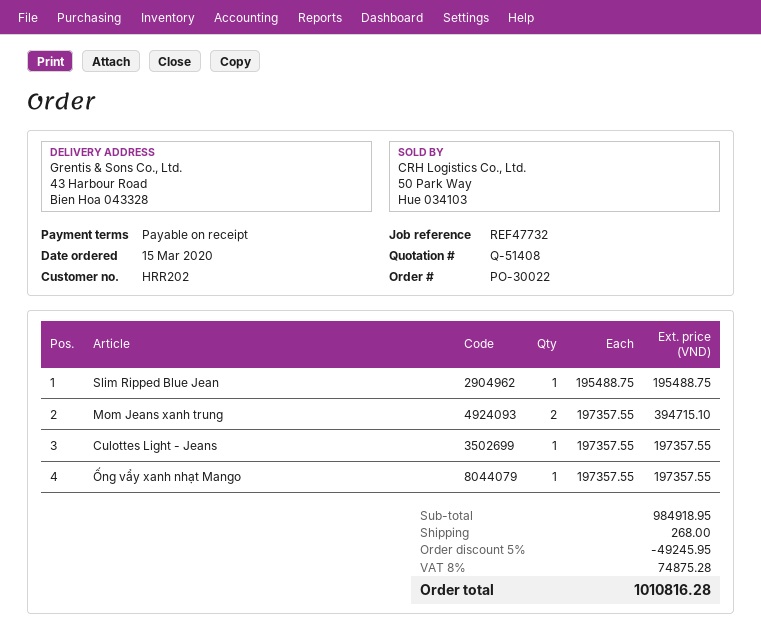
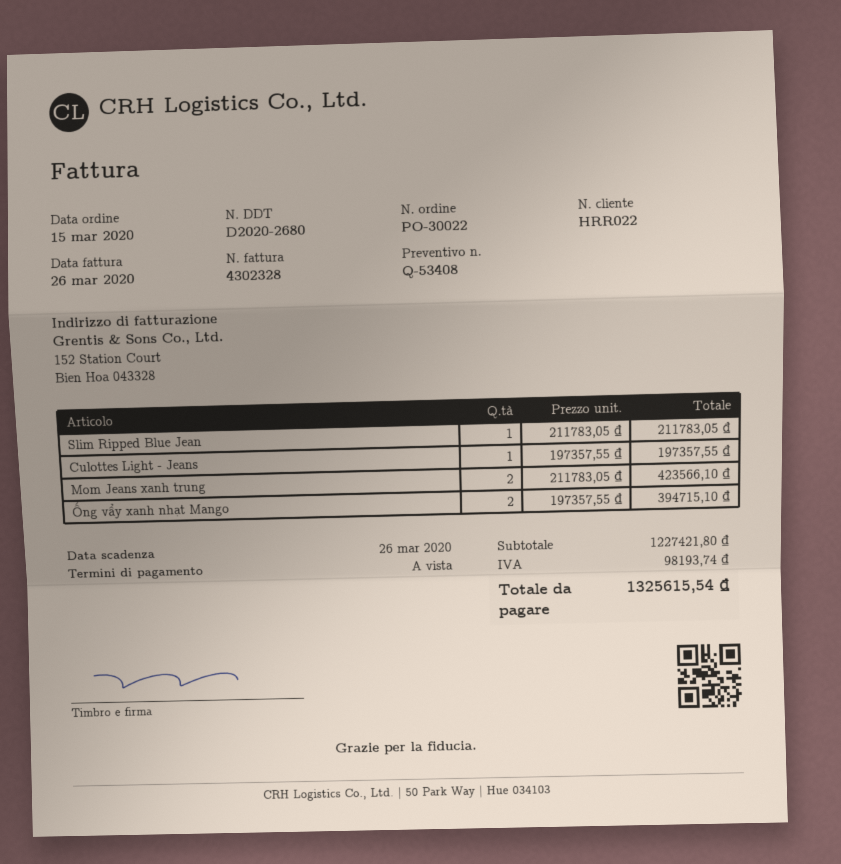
quote number: Q-51408 -> Q-53408
customer number: HRR202 -> HRR022
Slim Ripped Blue Jean: 1 x 195488.75 = 195488.75 -> 1 x 211783.05 = 211783.05
Mom Jeans xanh trung: 2 x 197357.55 = 394715.10 -> 2 x 211783.05 = 423566.10
Ống vẩy xanh nhạt Mango: 1 x 197357.55 = 197357.55 -> 2 x 197357.55 = 394715.10
subtotal: 984918.95 -> 1227421.80
discount: 5% = 49245.95 -> none
shipping: 268.00 -> none
tax: 74875.28 -> 98193.74
total: 1010816.28 -> 1325615.54

